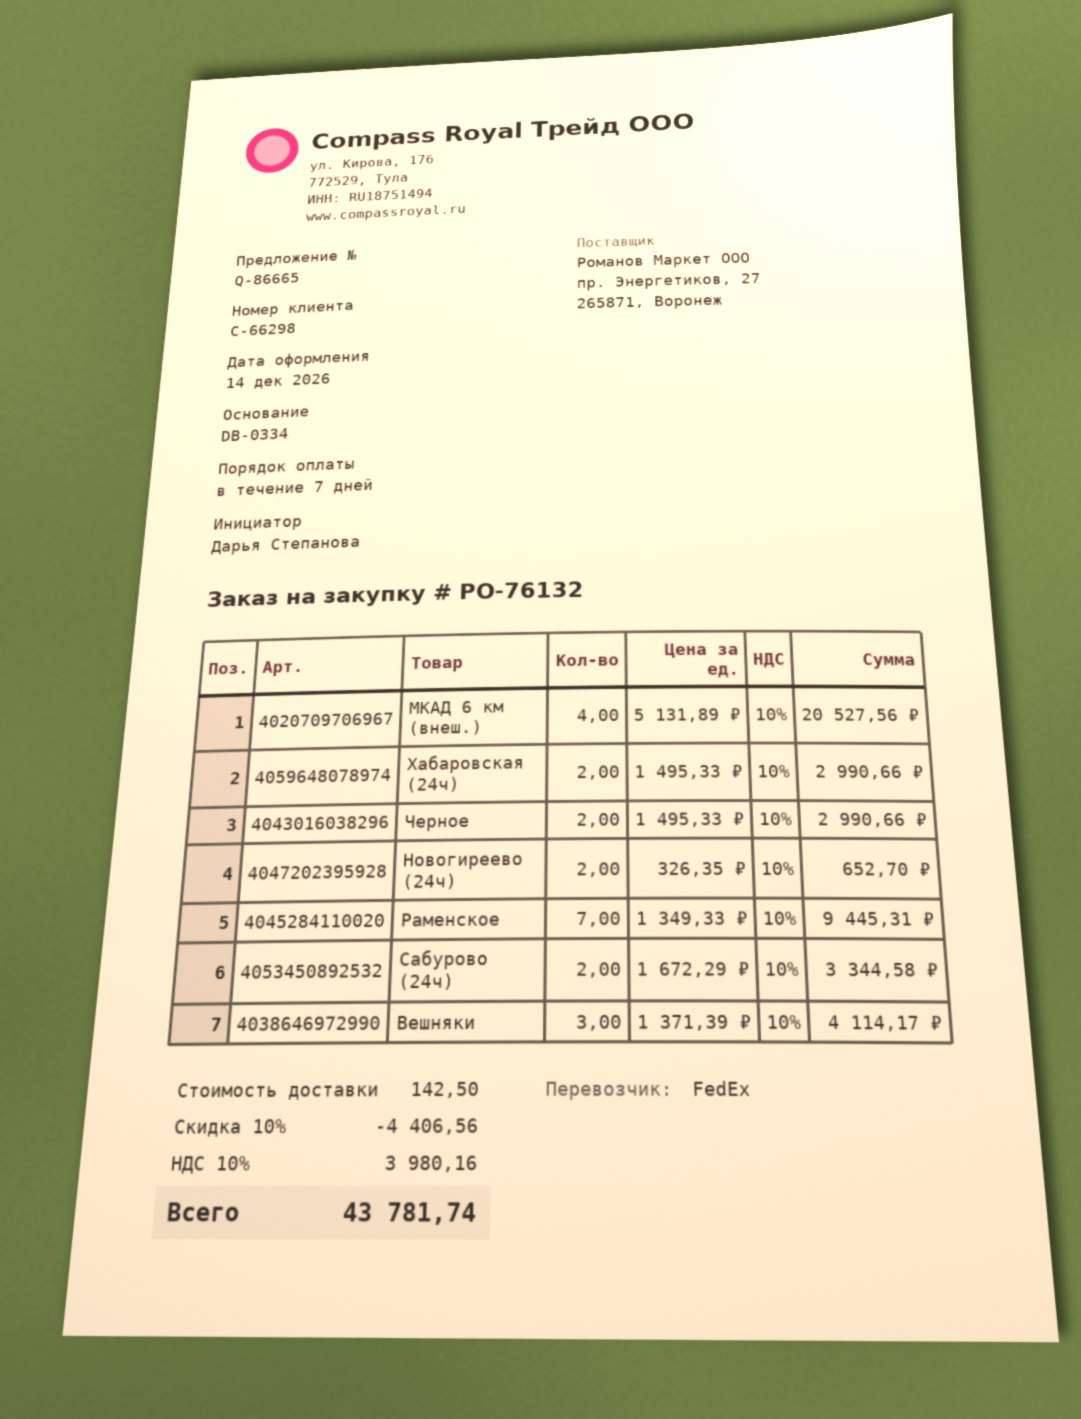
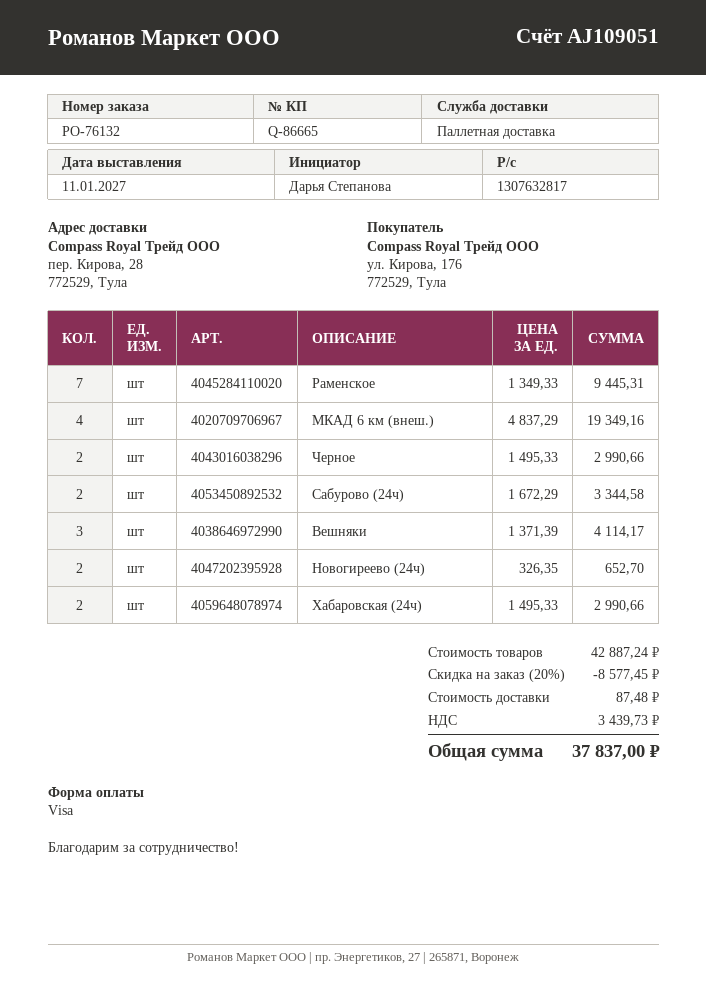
shipping method: FedEx -> pallet freight
МКАД 6 км (внеш.): 4 x 5131.89 = 20527.56 -> 4 x 4837.29 = 19349.16
discount: 10% = 4406.56 -> 20% = 8577.45
shipping: 142.50 -> 87.48
tax: 3980.16 -> 3439.73
total: 43781.74 -> 37837.00

